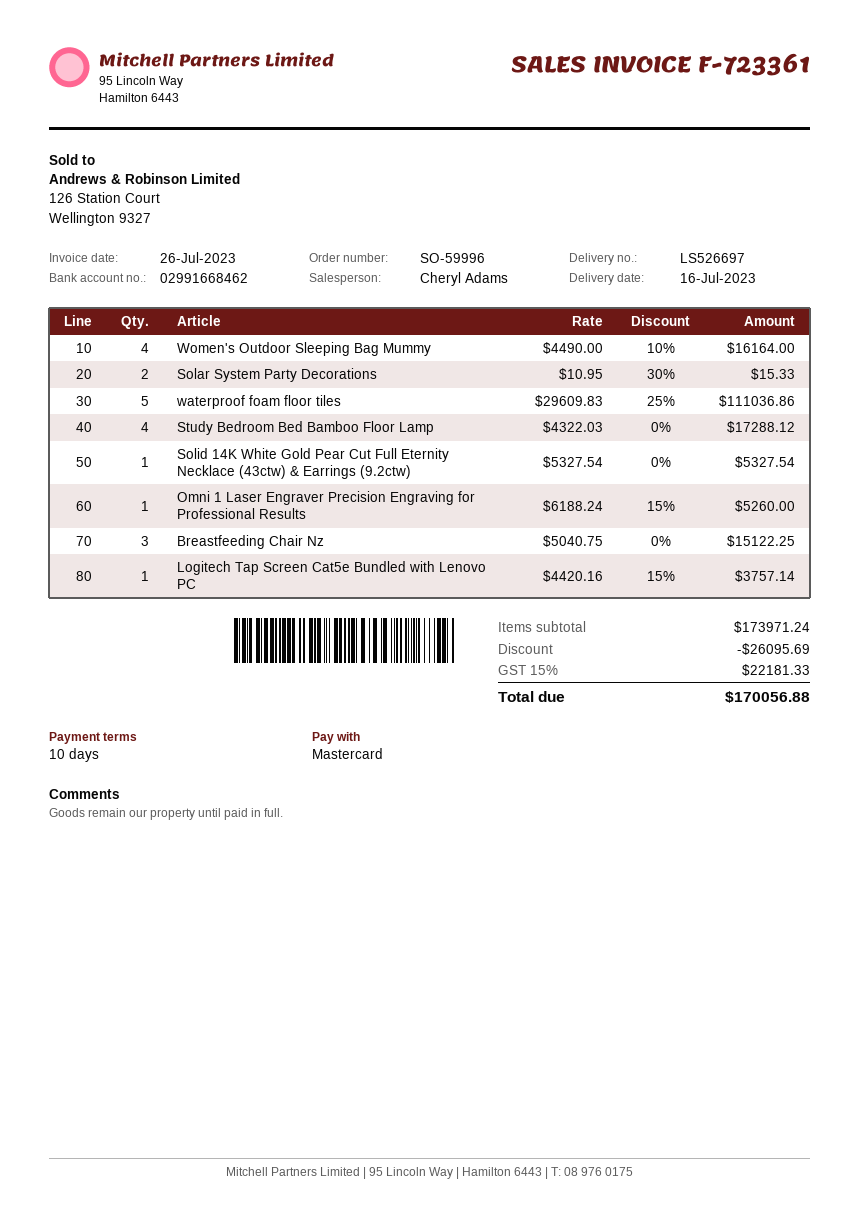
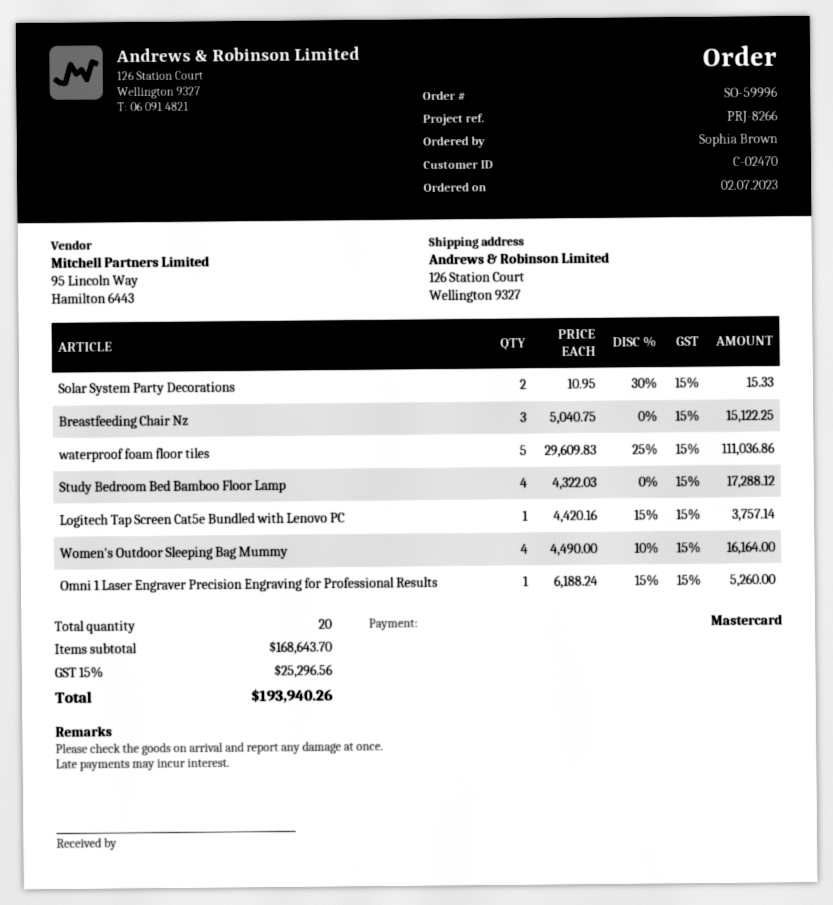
Solid 14K White Gold Pear Cut Full Eternity Necklace (43ctw) & Earrings (9.2ctw): 1 x 5327.54 = 5327.54 -> none
subtotal: 173971.24 -> 168643.70
discount: 26095.69 -> none
tax: 15% = 22181.33 -> 15% = 25296.56
total: 170056.88 -> 193940.26

